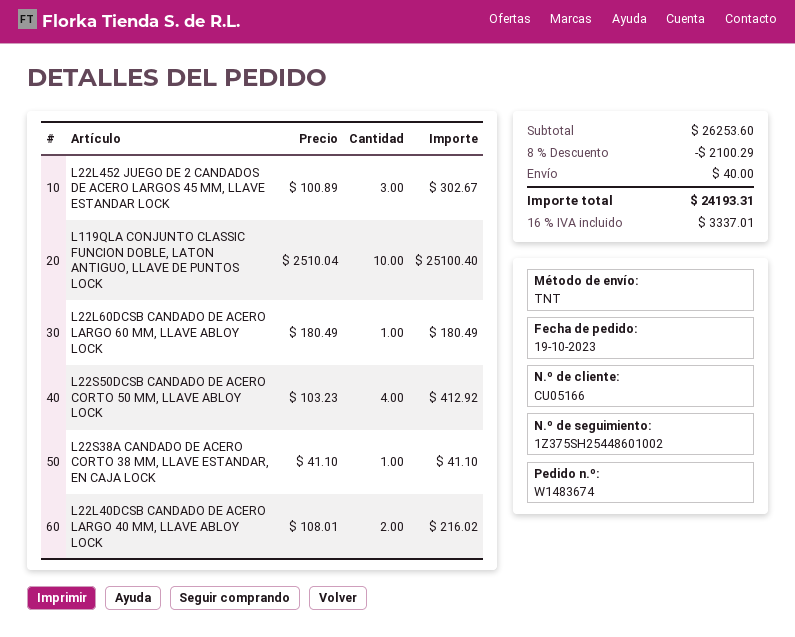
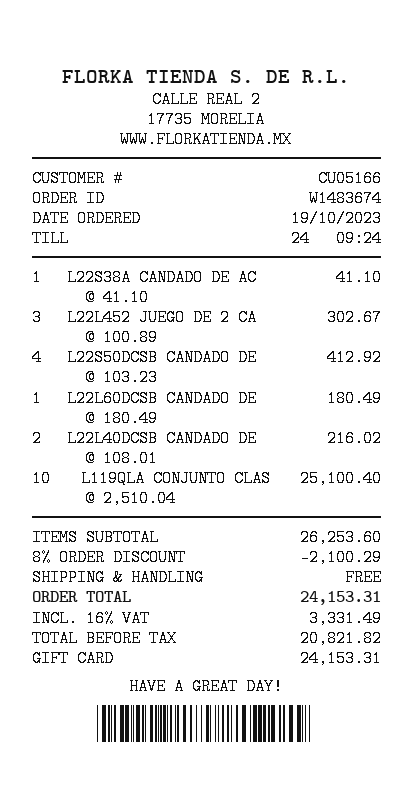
shipping: 40.00 -> 0.00
tax: 16% = 3337.01 -> 16% = 3331.49
total: 24193.31 -> 24153.31

